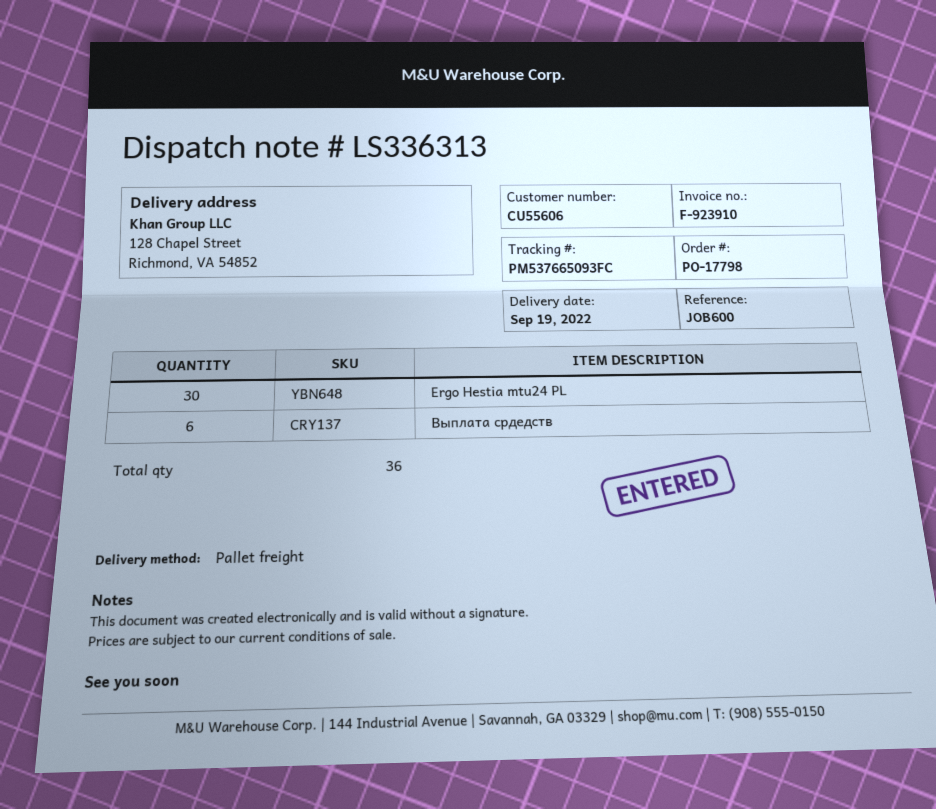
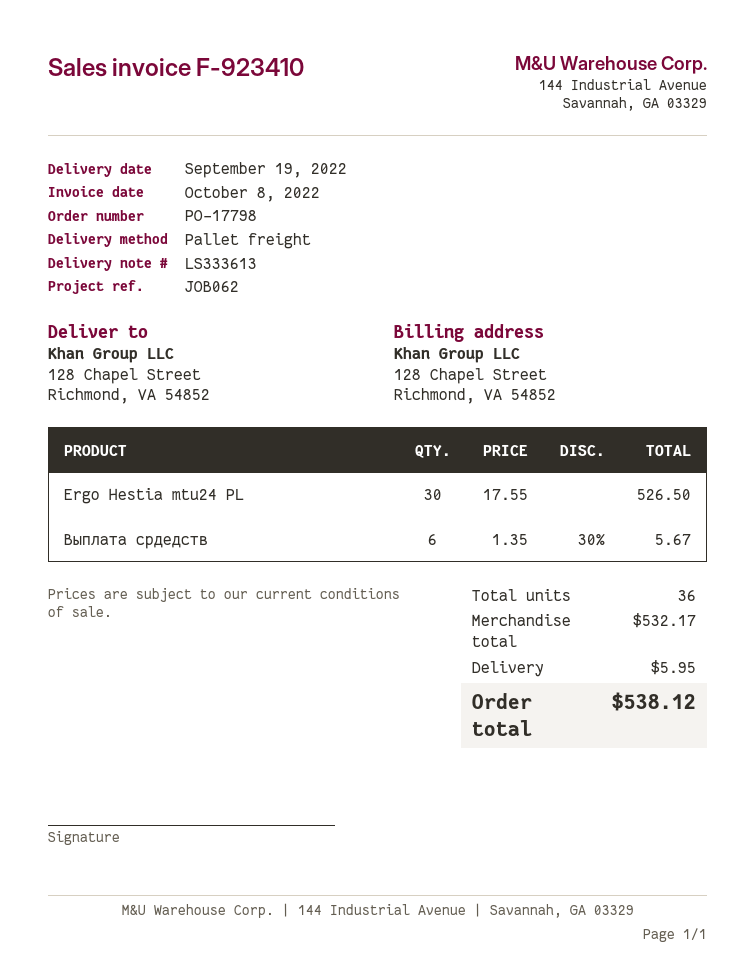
delivery note number: LS336313 -> LS333613
invoice number: F-923910 -> F-923410
reference: JOB600 -> JOB062

